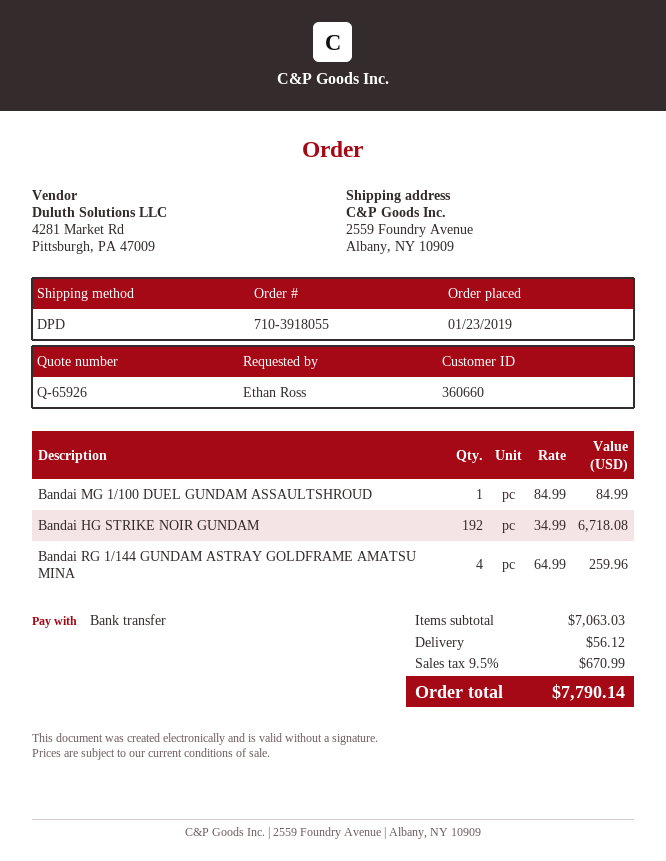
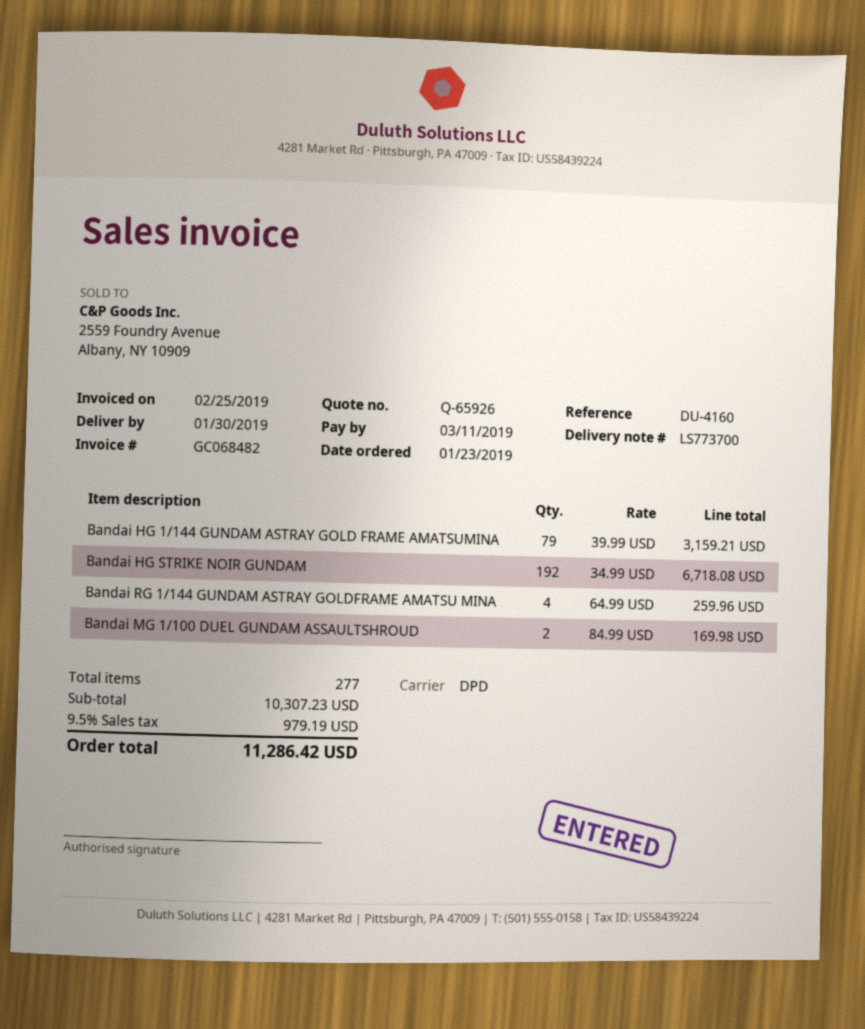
Bandai MG 1/100 DUEL GUNDAM ASSAULTSHROUD: 1 x 84.99 = 84.99 -> 2 x 84.99 = 169.98
Bandai HG 1/144 GUNDAM ASTRAY GOLD FRAME AMATSUMINA: none -> 79 x 39.99 = 3159.21
subtotal: 7063.03 -> 10307.23
shipping: 56.12 -> none
tax: 9.5% = 670.99 -> 9.5% = 979.19
total: 7790.14 -> 11286.42

